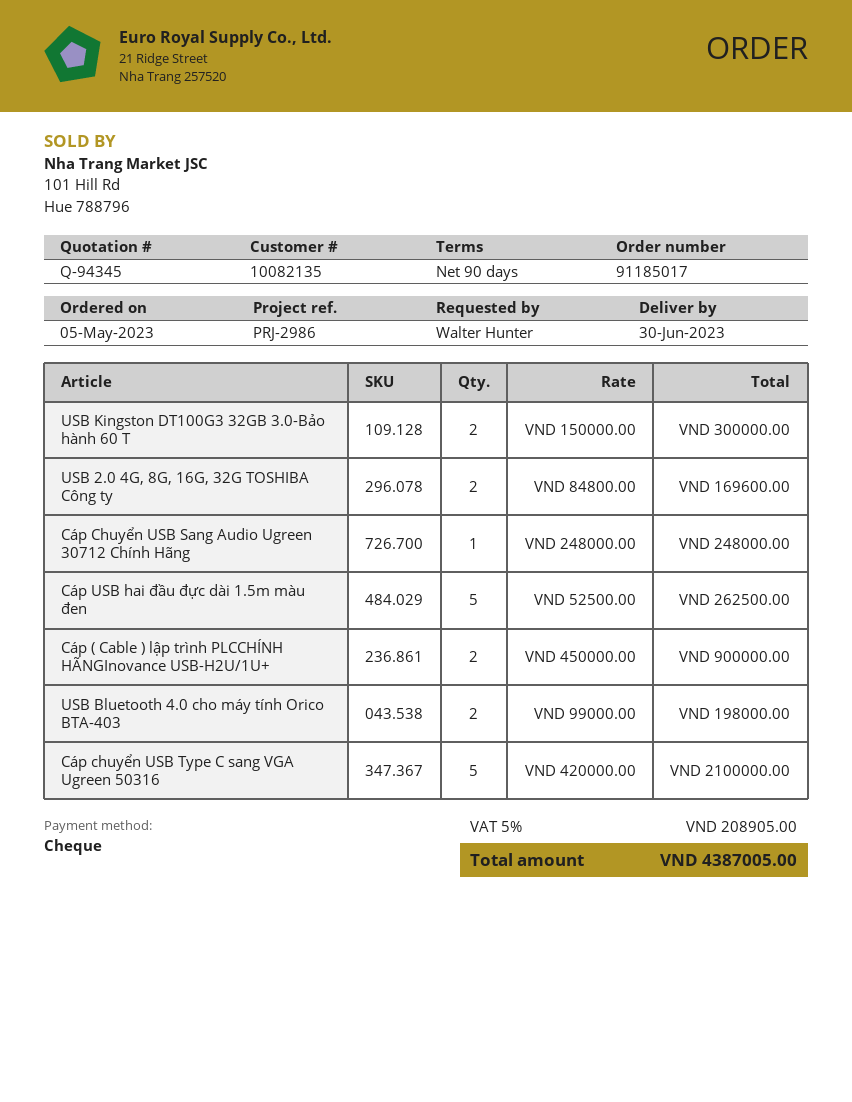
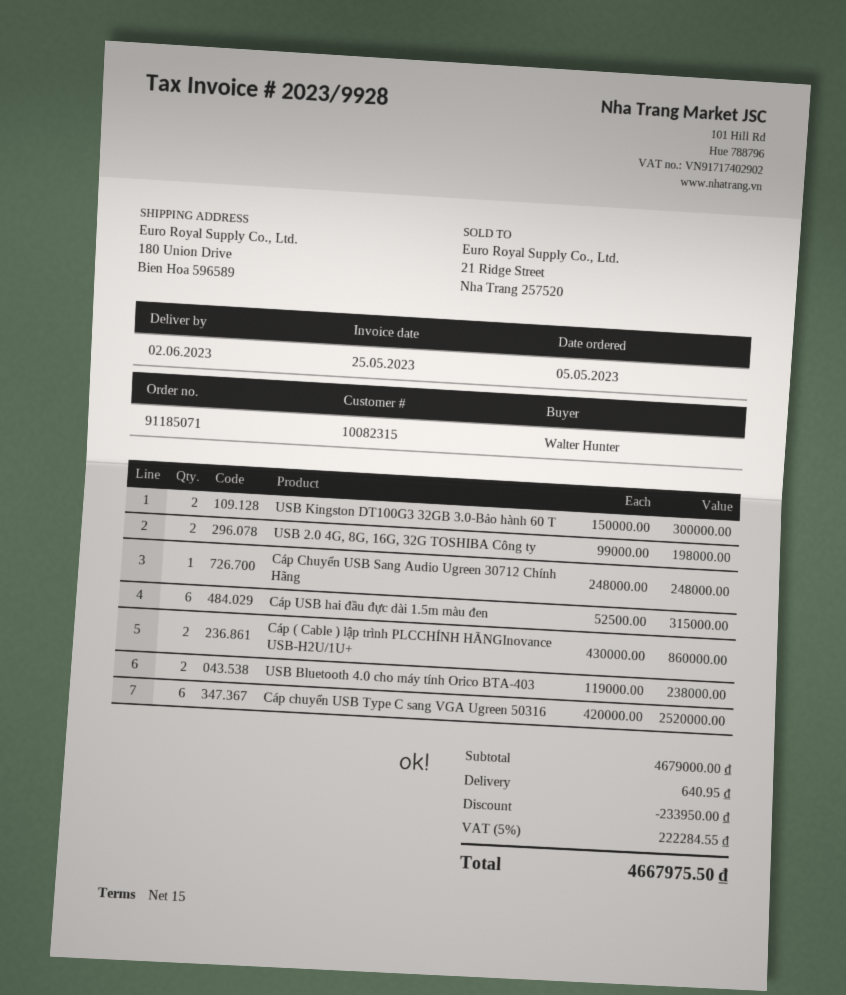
order number: 91185017 -> 91185071
delivery date: 2023-06-30 -> 2023-06-02
payment terms: 90 days -> 15 days
customer number: 10082135 -> 10082315
USB 2.0 4G, 8G, 16G, 32G TOSHIBA Công ty: 2 x 84800.00 = 169600.00 -> 2 x 99000.00 = 198000.00
Cáp USB hai đầu đực dài 1.5m màu đen: 5 x 52500.00 = 262500.00 -> 6 x 52500.00 = 315000.00
Cáp ( Cable ) lập trình PLCCHÍNH HÃNGInovance USB-H2U/1U+: 2 x 450000.00 = 900000.00 -> 2 x 430000.00 = 860000.00
USB Bluetooth 4.0 cho máy tính Orico BTA-403: 2 x 99000.00 = 198000.00 -> 2 x 119000.00 = 238000.00
Cáp chuyển USB Type C sang VGA Ugreen 50316: 5 x 420000.00 = 2100000.00 -> 6 x 420000.00 = 2520000.00
discount: none -> 233950.00
shipping: none -> 640.95
tax: 5% = 208905.00 -> 5% = 222284.55
total: 4387005.00 -> 4667975.50

